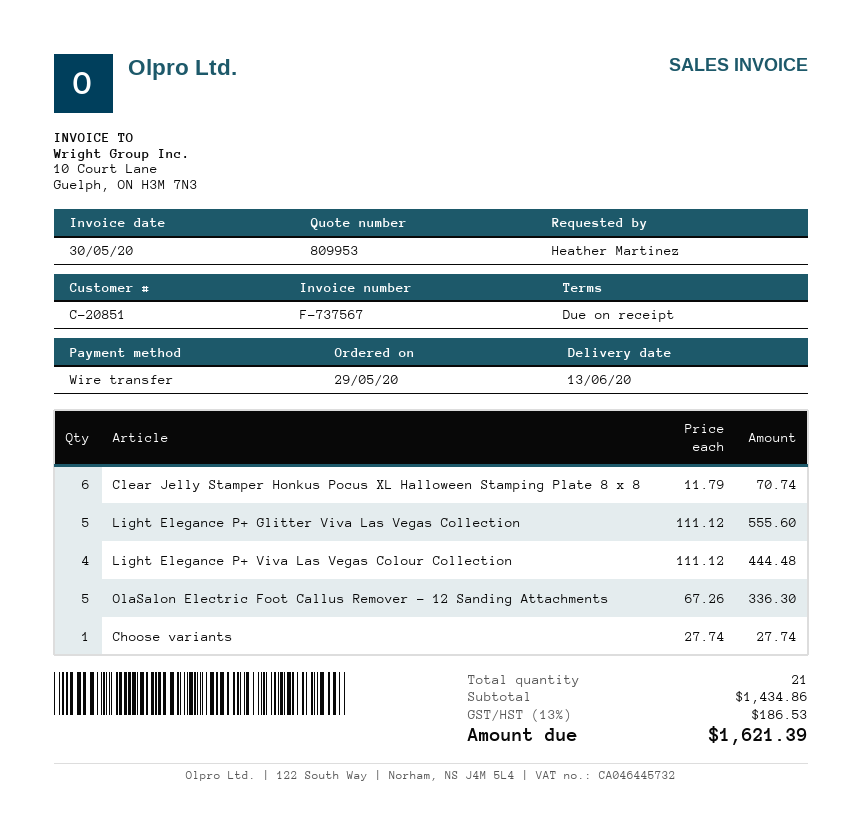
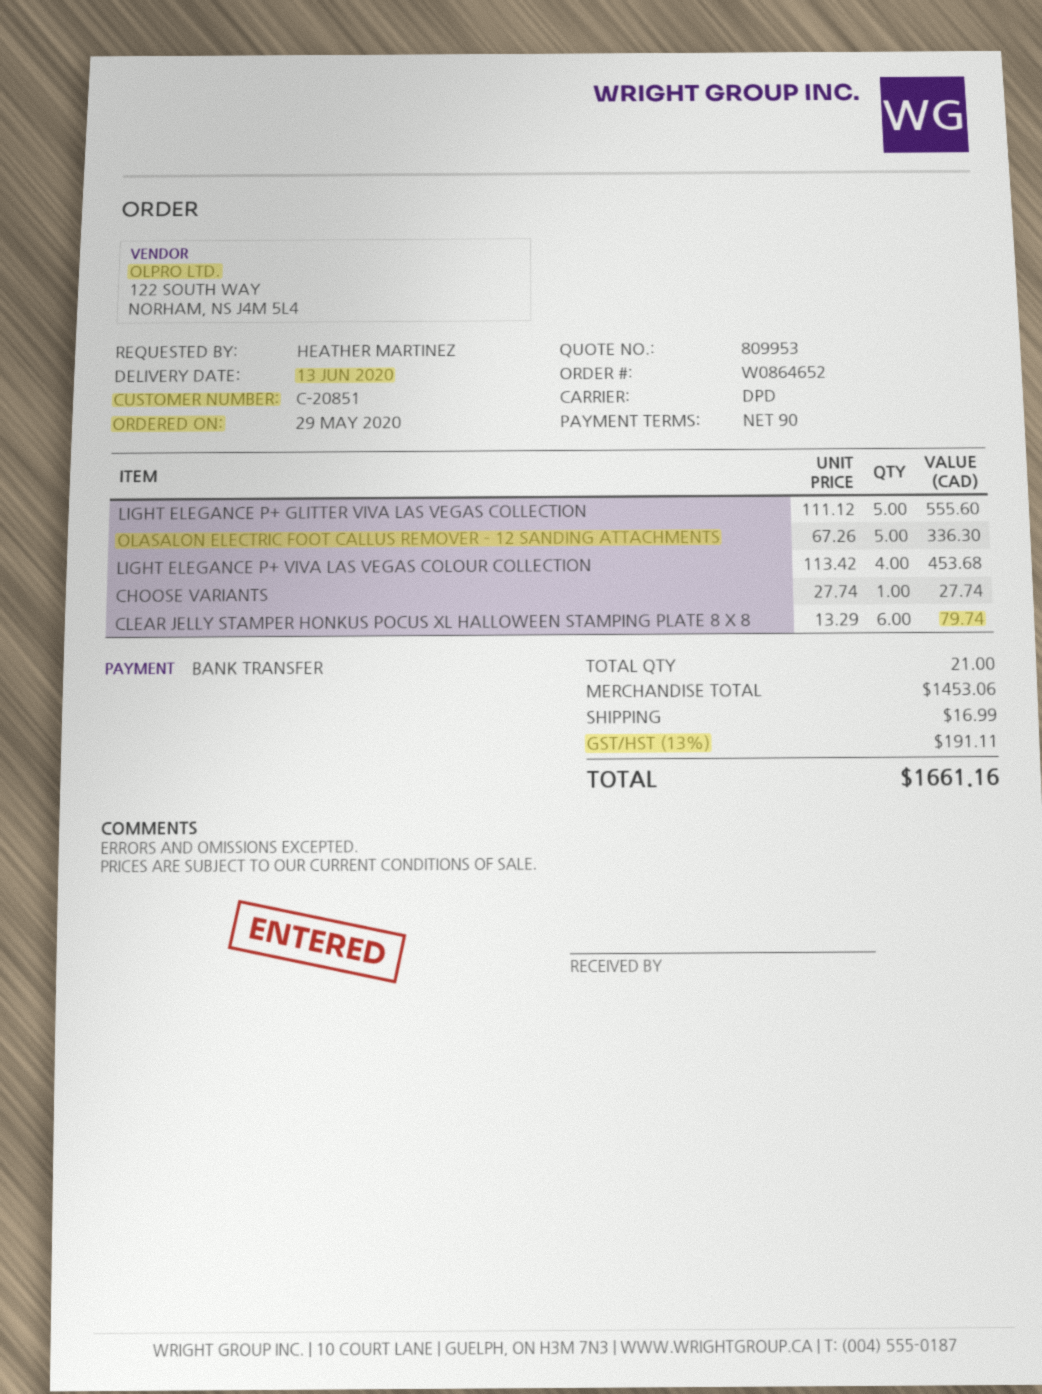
payment terms: on receipt -> 90 days
Clear Jelly Stamper Honkus Pocus XL Halloween Stamping Plate 8 x 8: 6 x 11.79 = 70.74 -> 6 x 13.29 = 79.74
Light Elegance P+ Viva Las Vegas Colour Collection: 4 x 111.12 = 444.48 -> 4 x 113.42 = 453.68
subtotal: 1434.86 -> 1453.06
shipping: none -> 16.99
tax: 13% = 186.53 -> 13% = 191.11
total: 1621.39 -> 1661.16

